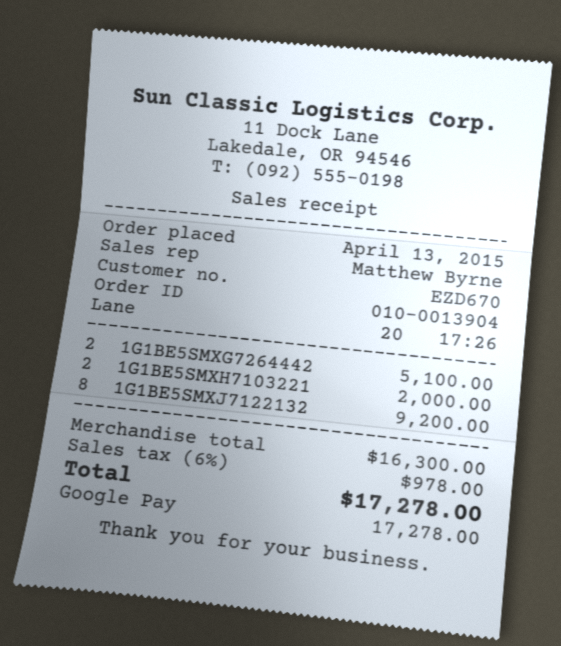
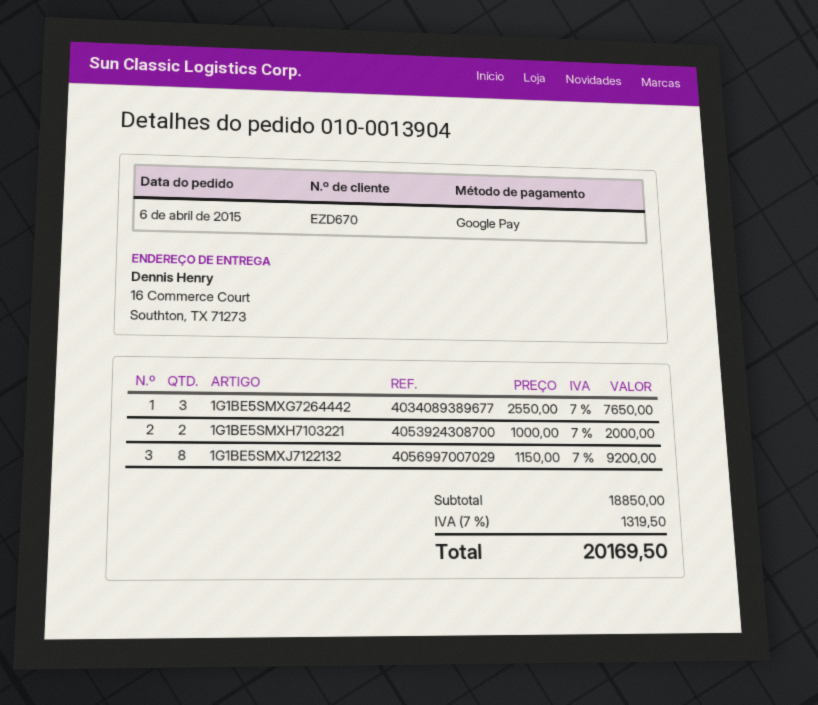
order date: 2015-04-13 -> 2015-04-06
1G1BE5SMXG7264442: 2 for 5100.00 -> 3 for 7650.00
subtotal: 16300.00 -> 18850.00
tax: 6% = 978.00 -> 7% = 1319.50
total: 17278.00 -> 20169.50

